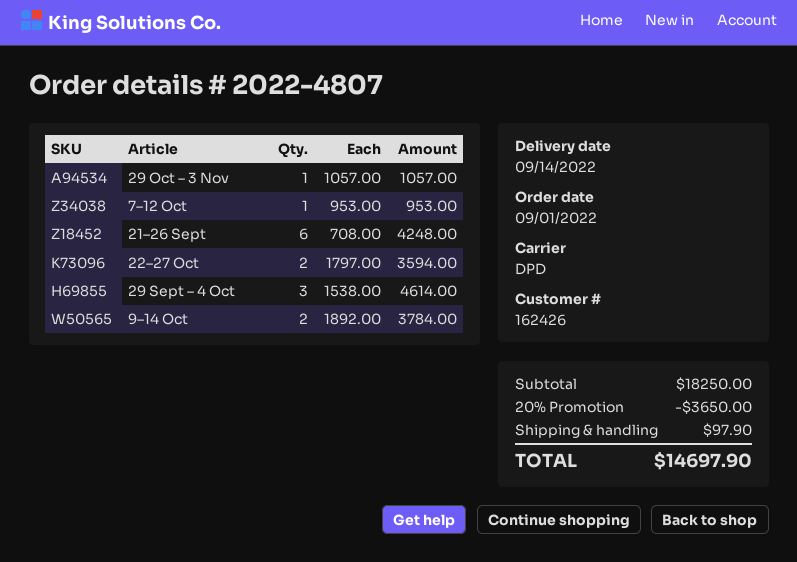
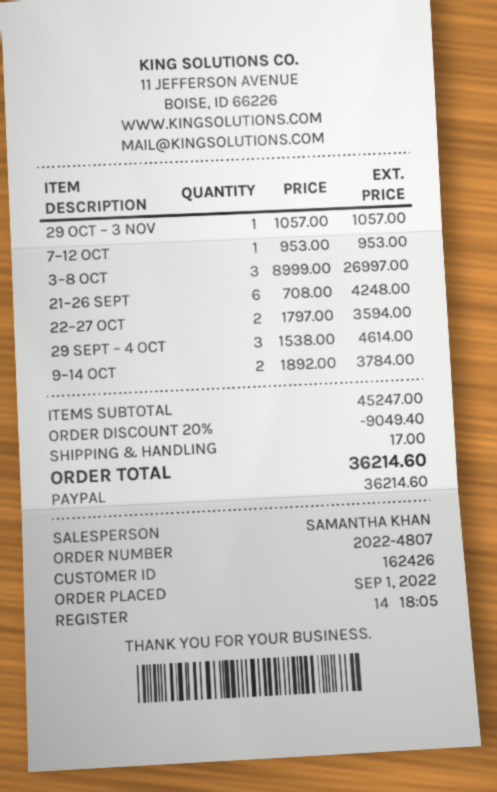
3–8 OCT: none -> 3 x 8999.00 = 26997.00
subtotal: 18250.00 -> 45247.00
discount: 20% = 3650.00 -> 20% = 9049.40
shipping: 97.90 -> 17.00
total: 14697.90 -> 36214.60

